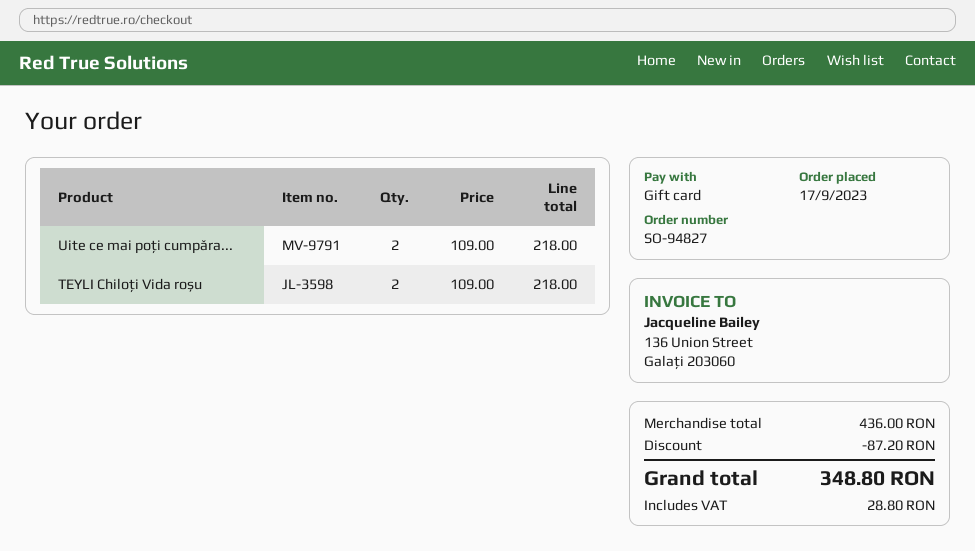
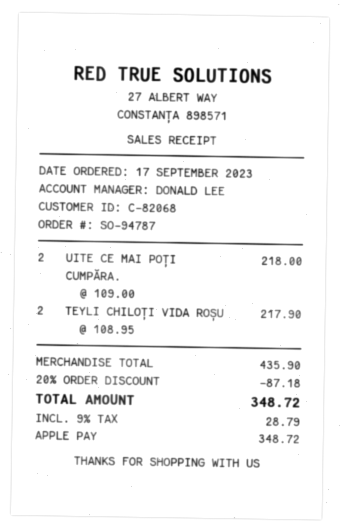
order number: SO-94827 -> SO-94787
payment method: gift card -> Apple Pay
TEYLI Chiloți Vida roșu: 2 x 109.00 = 218.00 -> 2 x 108.95 = 217.90
subtotal: 436.00 -> 435.90
discount: 87.20 -> 87.18
tax: 28.80 -> 28.79
total: 348.80 -> 348.72

